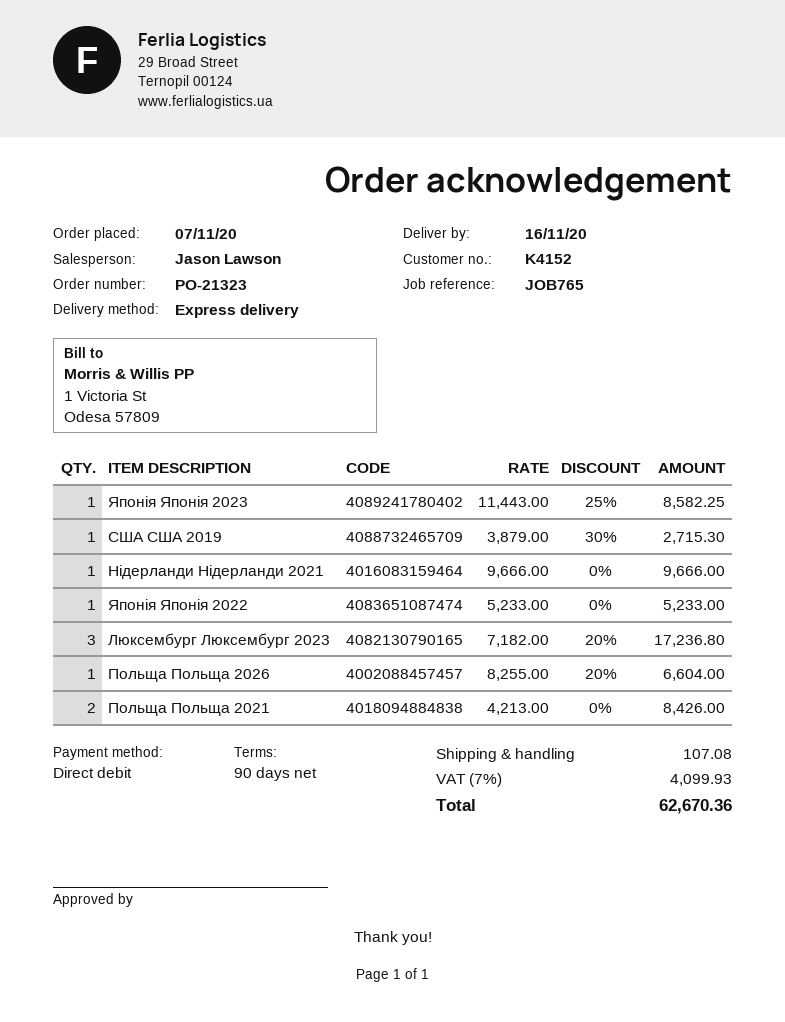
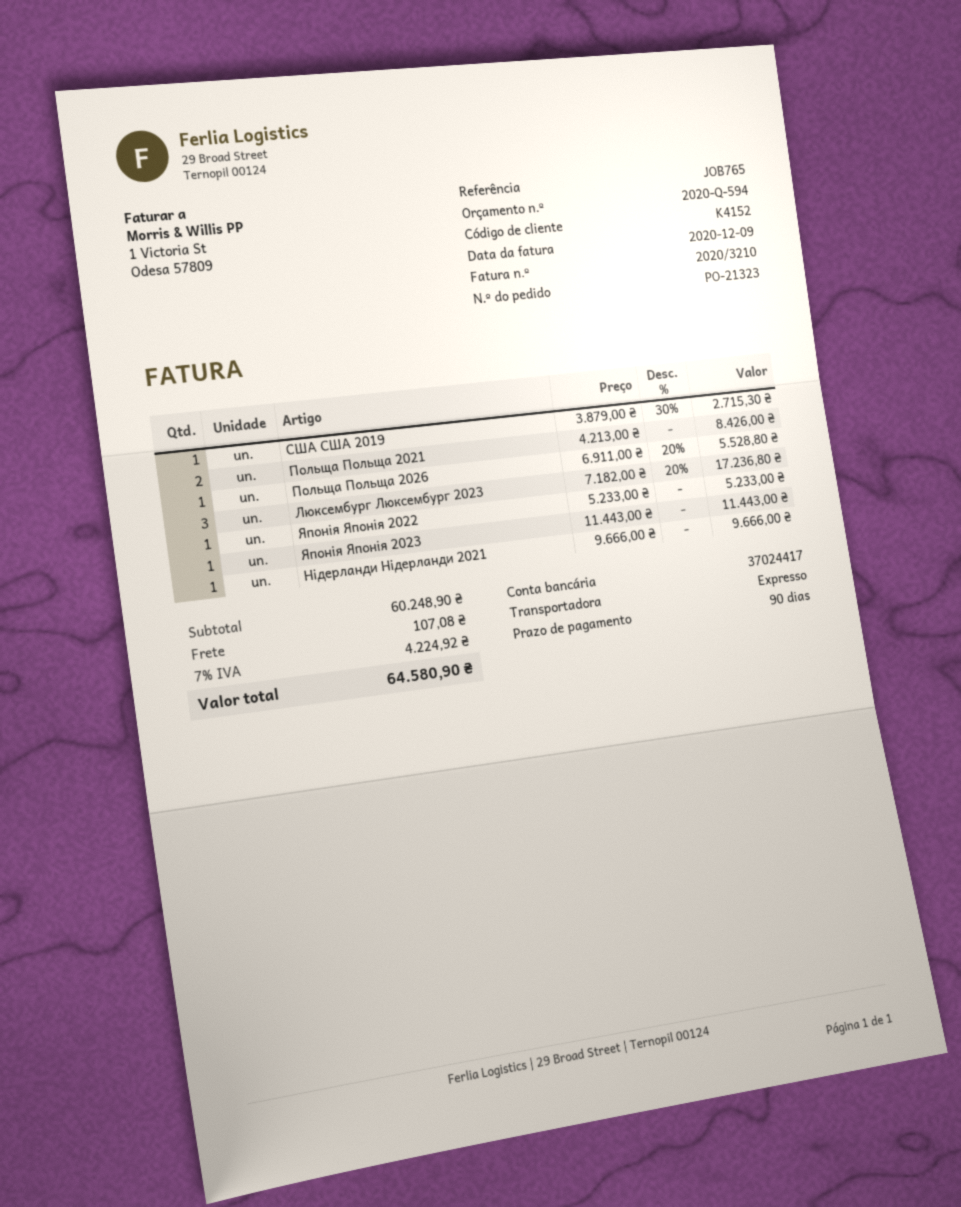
Японія Японія 2023: 1 x 11443.00 - 25% = 8582.25 -> 1 x 11443.00 = 11443.00
Польща Польща 2026: 1 x 8255.00 - 20% = 6604.00 -> 1 x 6911.00 - 20% = 5528.80
tax: 7% = 4099.93 -> 7% = 4224.92
total: 62670.36 -> 64580.90

